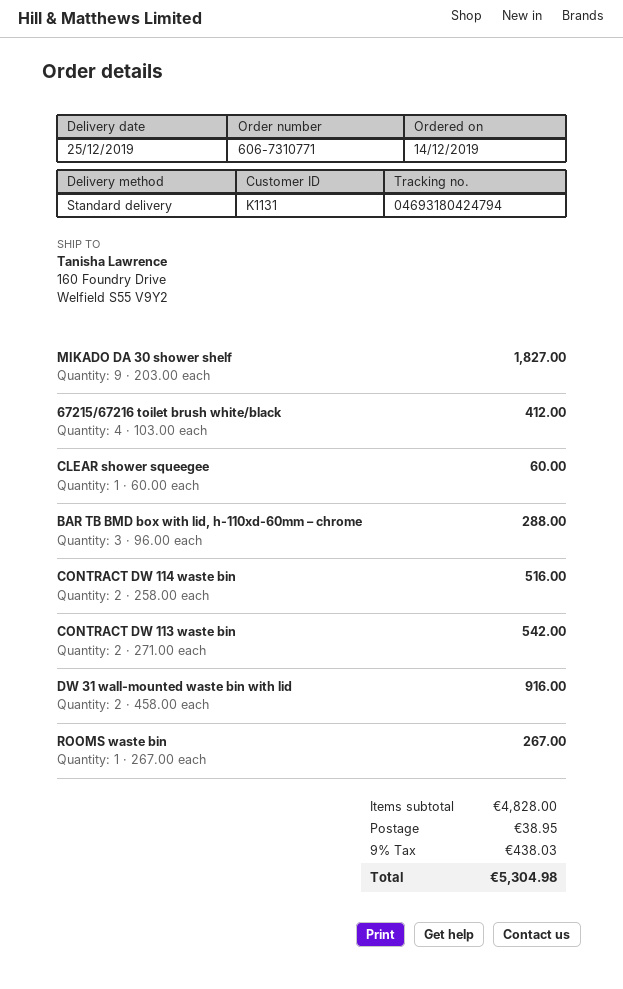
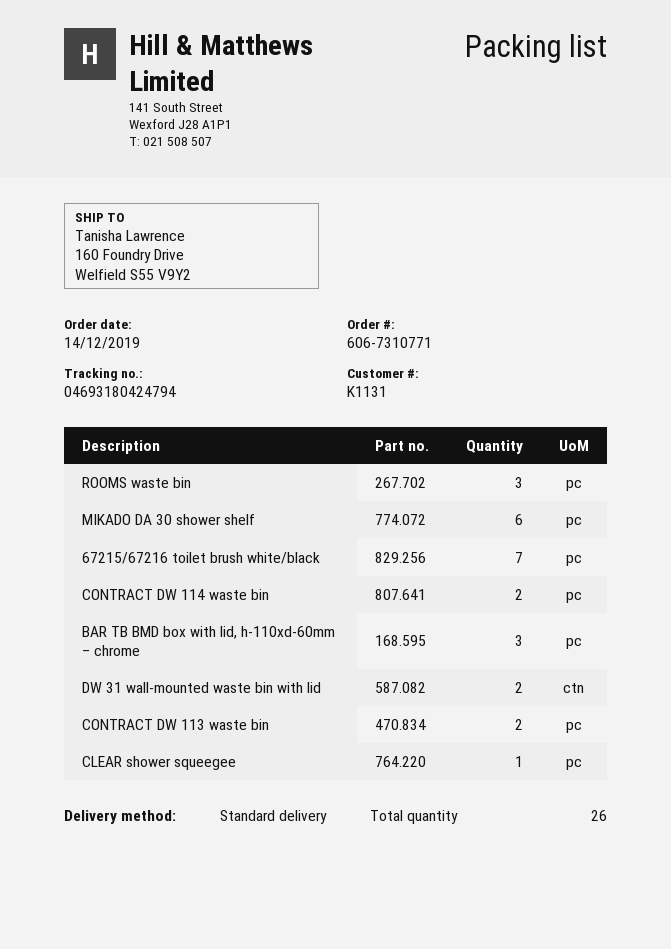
MIKADO DA 30 shower shelf: 9 -> 6
67215/67216 toilet brush white/black: 4 -> 7
ROOMS waste bin: 1 -> 3

